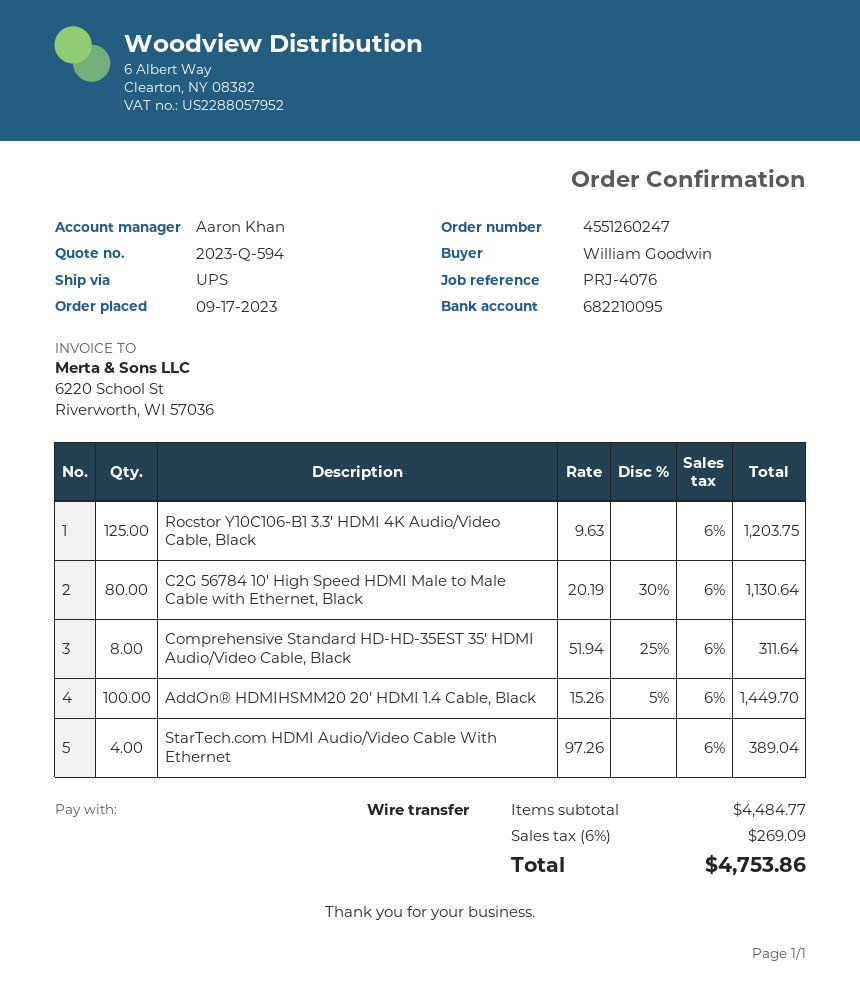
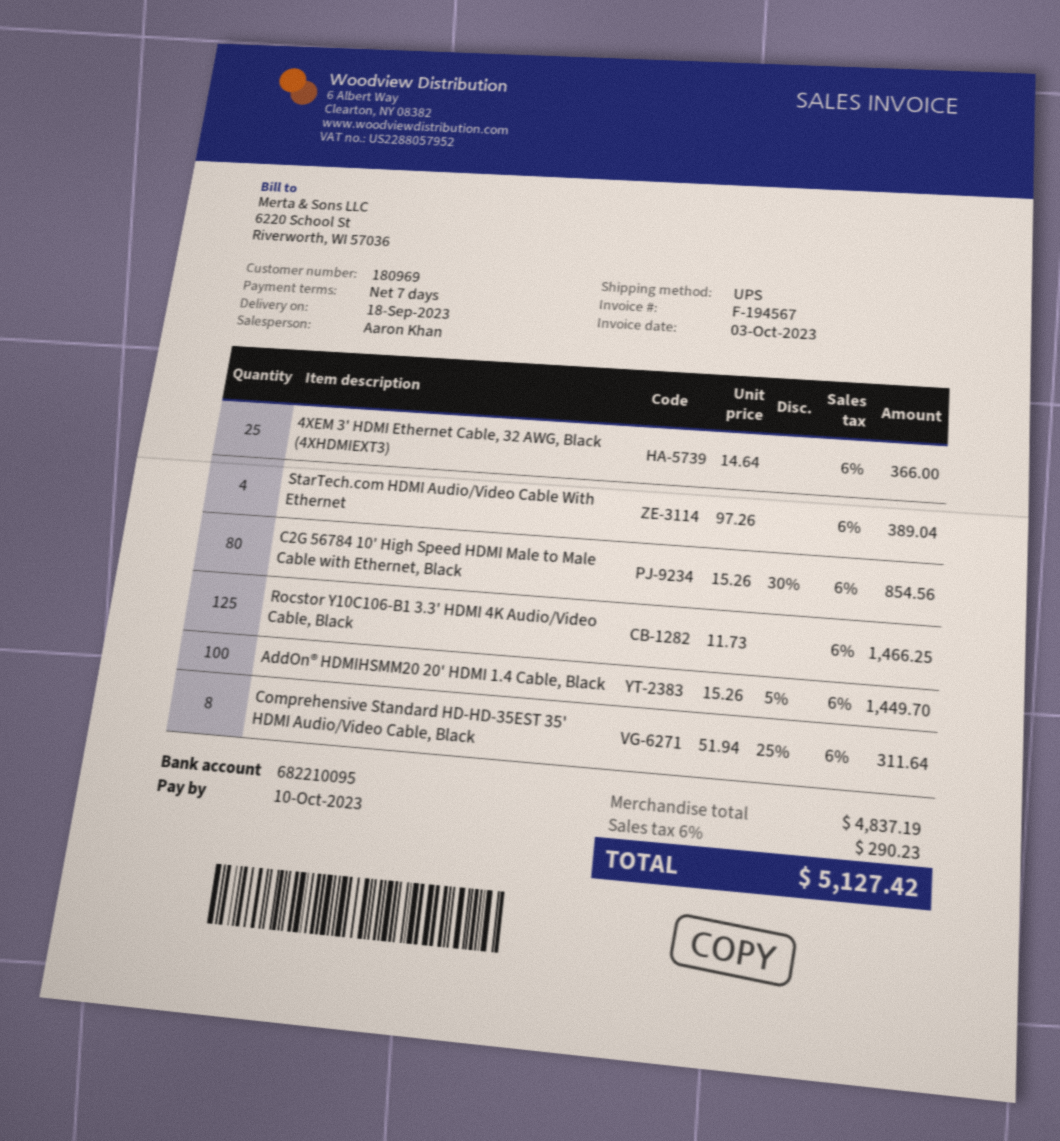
Rocstor Y10C106-B1 3.3' HDMI 4K Audio/Video Cable, Black: 125 x 9.63 = 1203.75 -> 125 x 11.73 = 1466.25
C2G 56784 10' High Speed HDMI Male to Male Cable with Ethernet, Black: 80 x 20.19 - 30% = 1130.64 -> 80 x 15.26 - 30% = 854.56
4XEM 3' HDMI Ethernet Cable, 32 AWG, Black (4XHDMIEXT3): none -> 25 x 14.64 = 366.00
subtotal: 4484.77 -> 4837.19
tax: 6% = 269.09 -> 6% = 290.23
total: 4753.86 -> 5127.42

